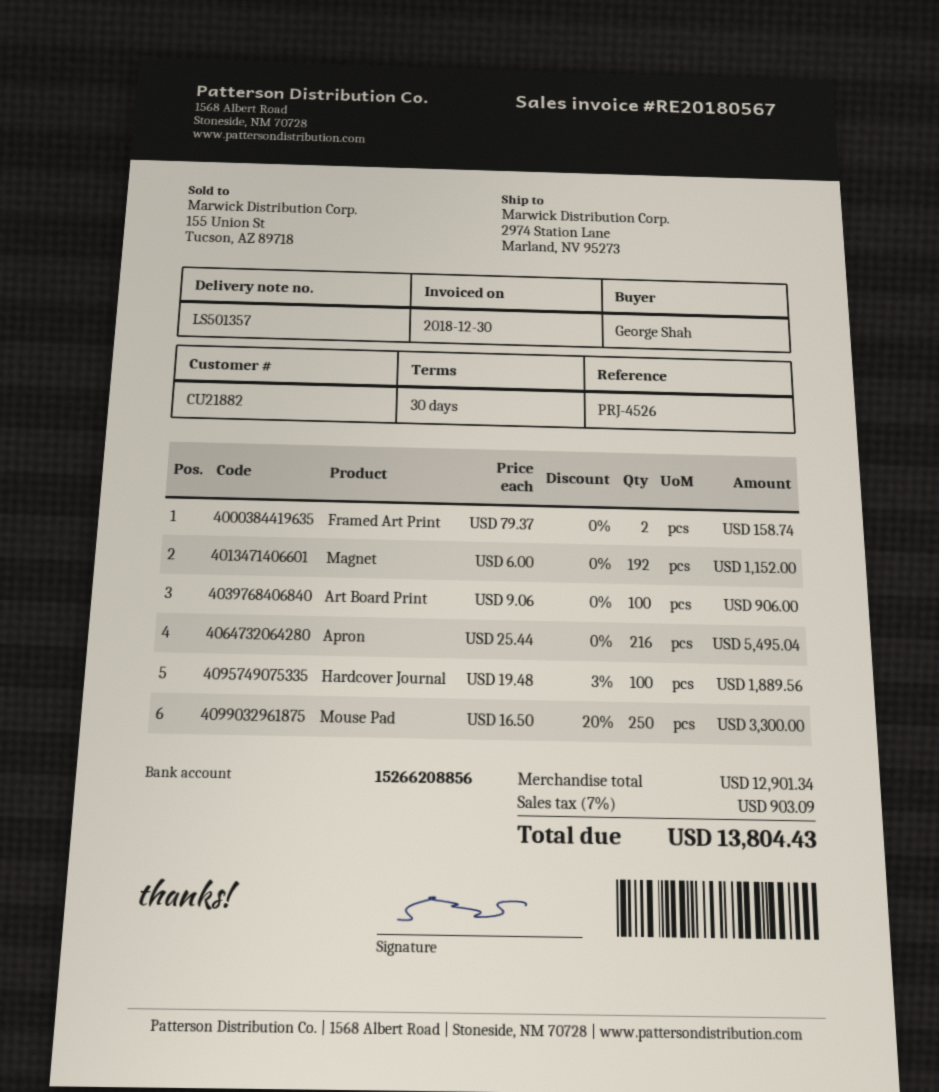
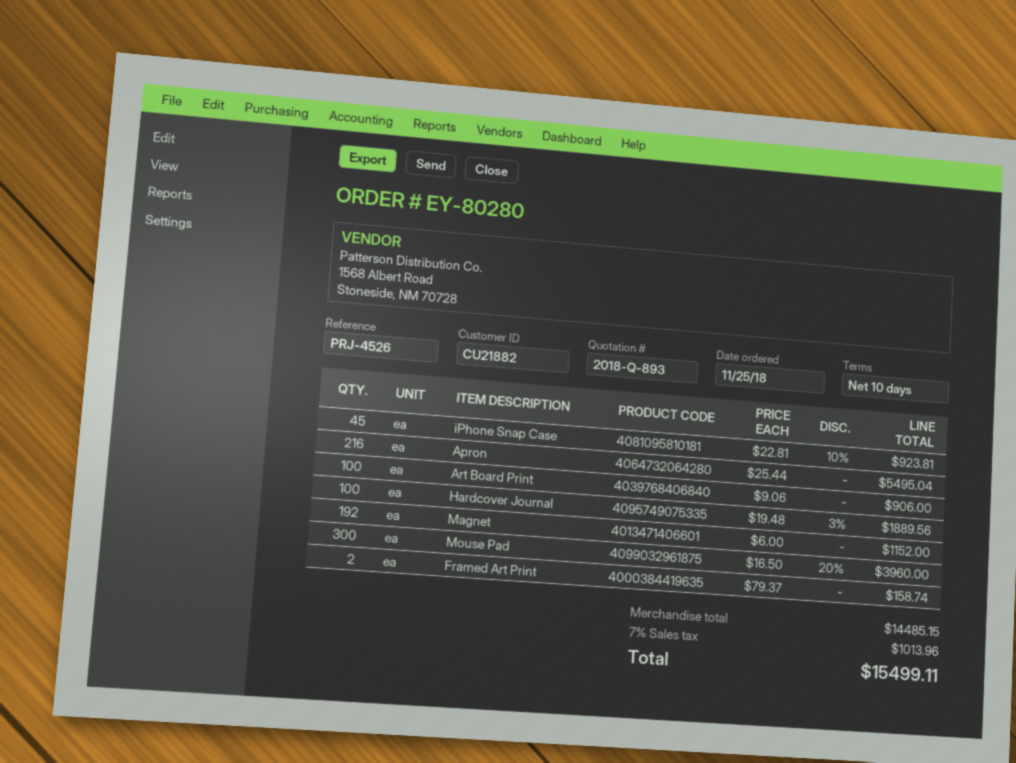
payment terms: 30 days -> 10 days
Mouse Pad: 250 x 16.50 - 20% = 3300.00 -> 300 x 16.50 - 20% = 3960.00
iPhone Snap Case: none -> 45 x 22.81 - 10% = 923.81
subtotal: 12901.34 -> 14485.15
tax: 7% = 903.09 -> 7% = 1013.96
total: 13804.43 -> 15499.11

